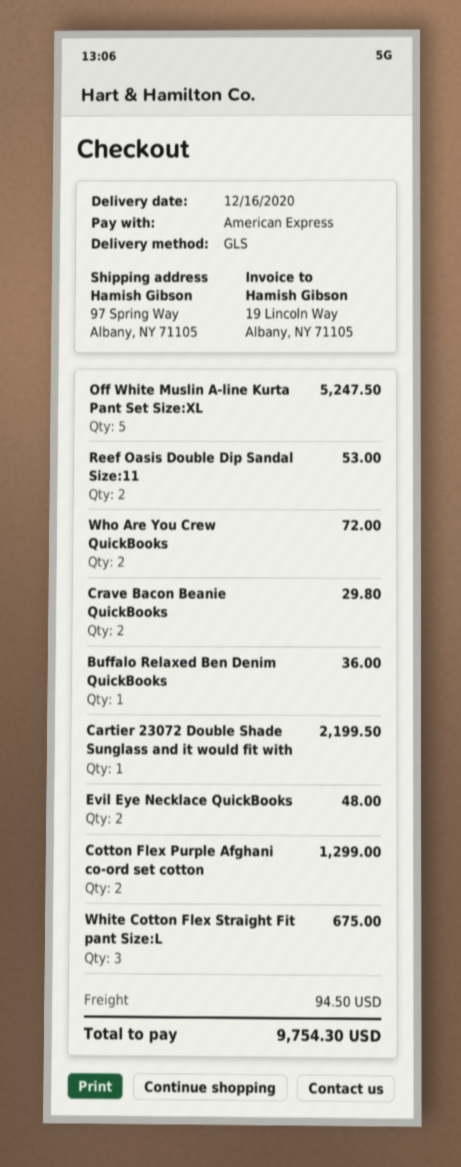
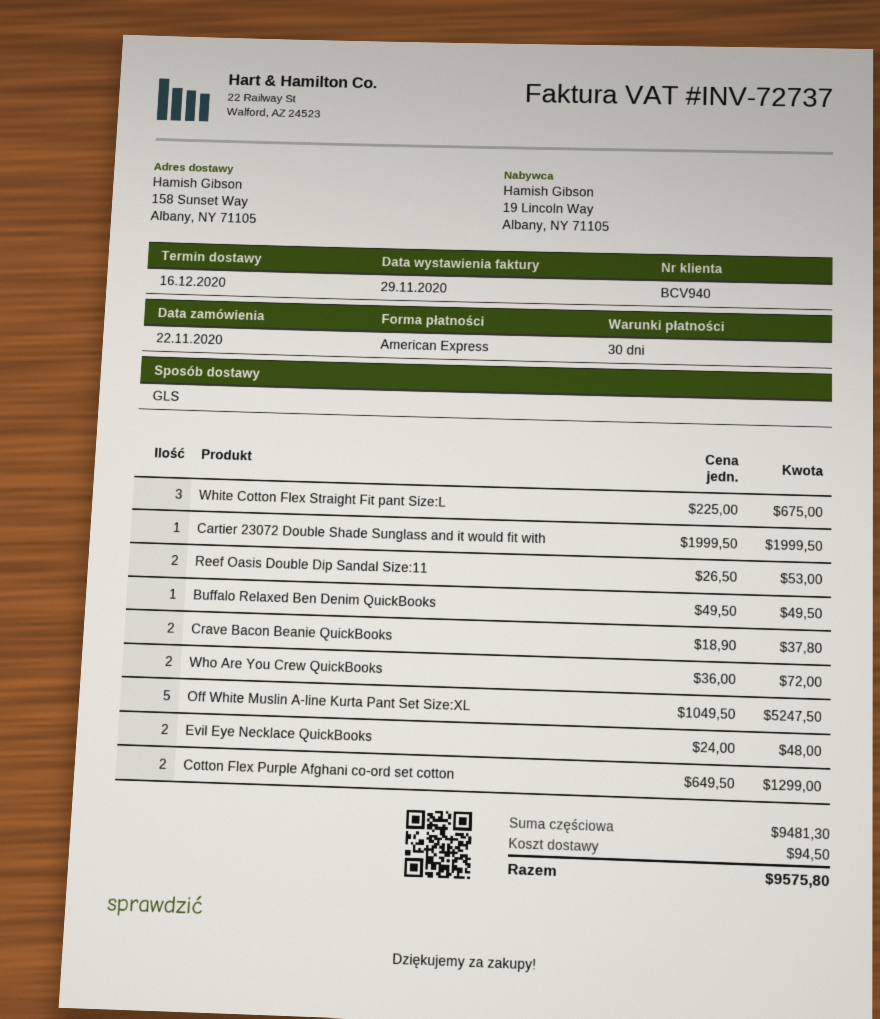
ship to: 97 Spring Way, Albany, NY 71105 -> 158 Sunset Way, Albany, NY 71105
Crave Bacon Beanie QuickBooks: 2 for 29.80 -> 2 for 37.80
Buffalo Relaxed Ben Denim QuickBooks: 1 for 36.00 -> 1 for 49.50
Cartier 23072 Double Shade Sunglass and it would fit with: 1 for 2199.50 -> 1 for 1999.50
total: 9754.30 -> 9575.80

